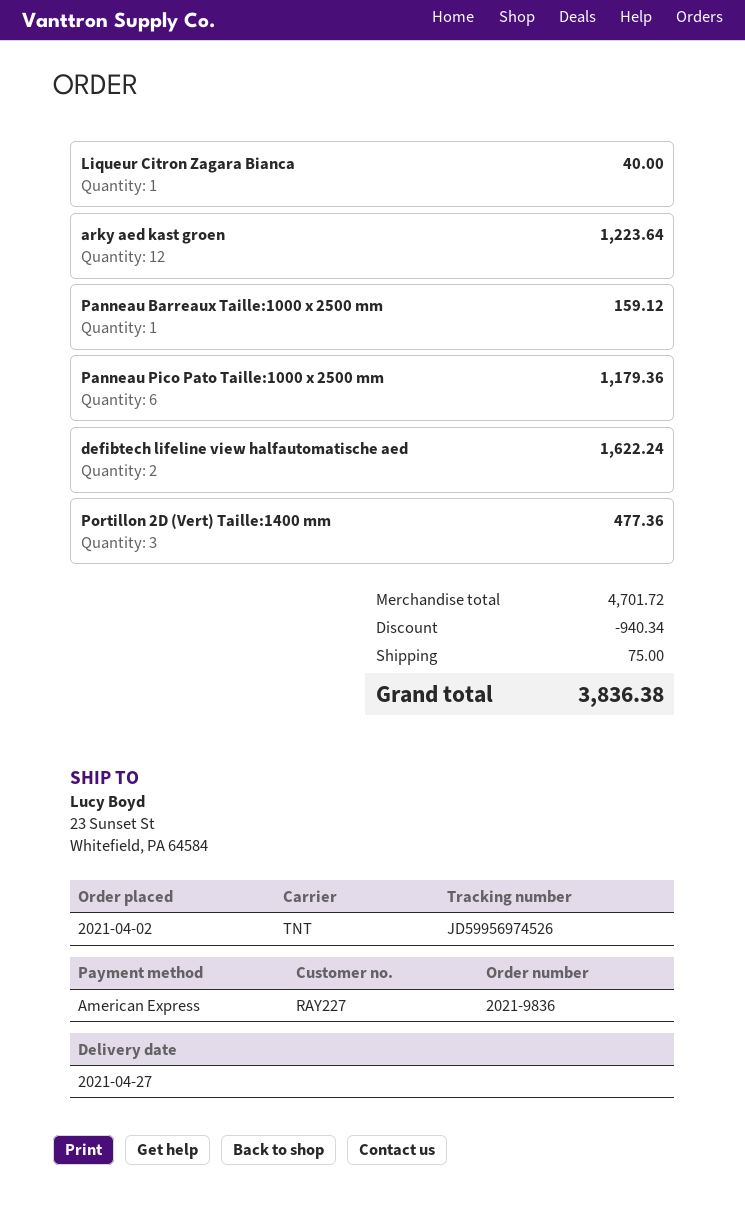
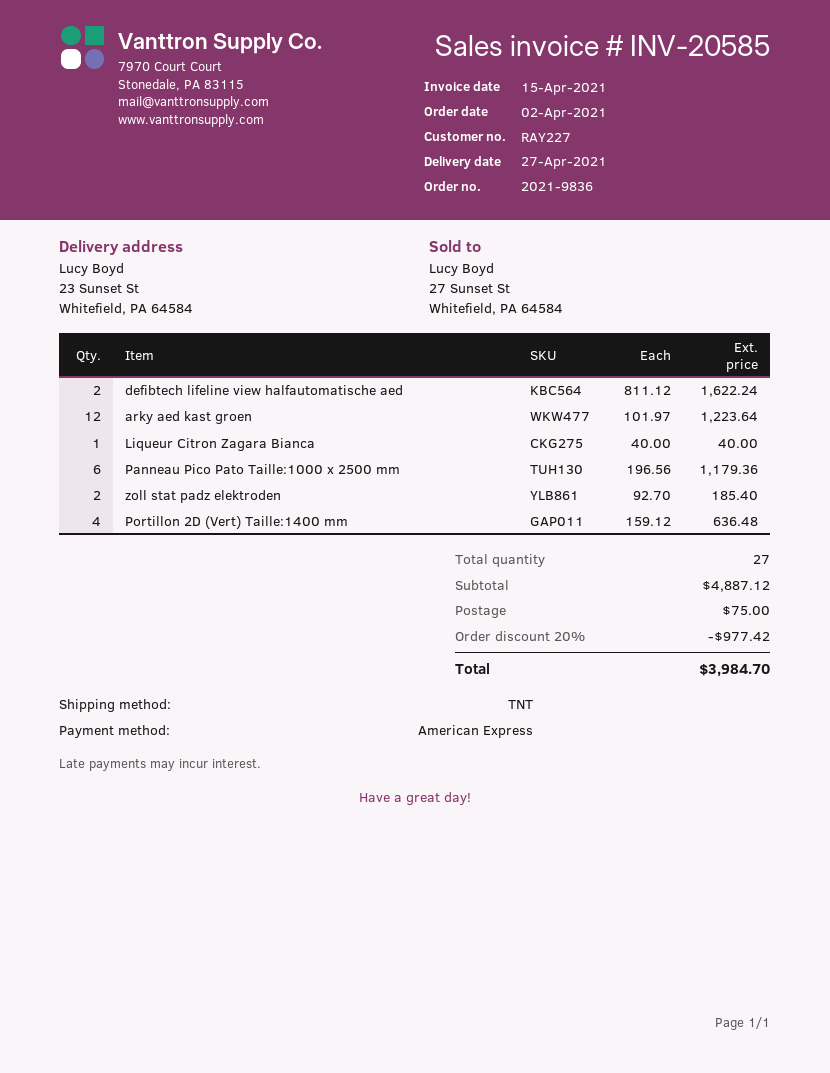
Panneau Barreaux Taille:1000 x 2500 mm: 1 for 159.12 -> none
Portillon 2D (Vert) Taille:1400 mm: 3 for 477.36 -> 4 for 636.48
zoll stat padz elektroden: none -> 2 for 185.40
subtotal: 4701.72 -> 4887.12
discount: 940.34 -> 977.42
total: 3836.38 -> 3984.70

